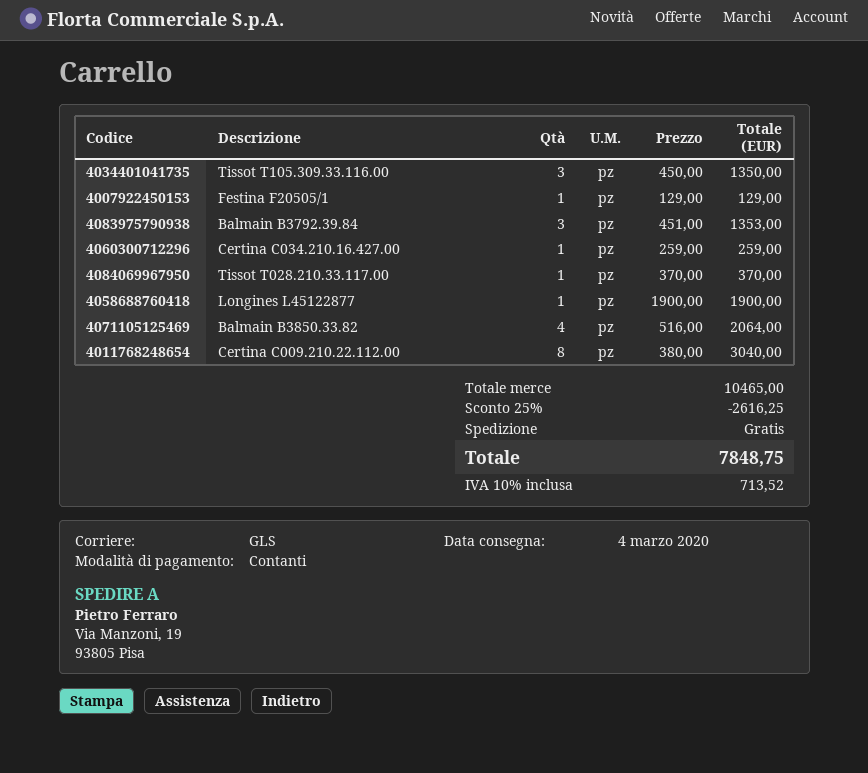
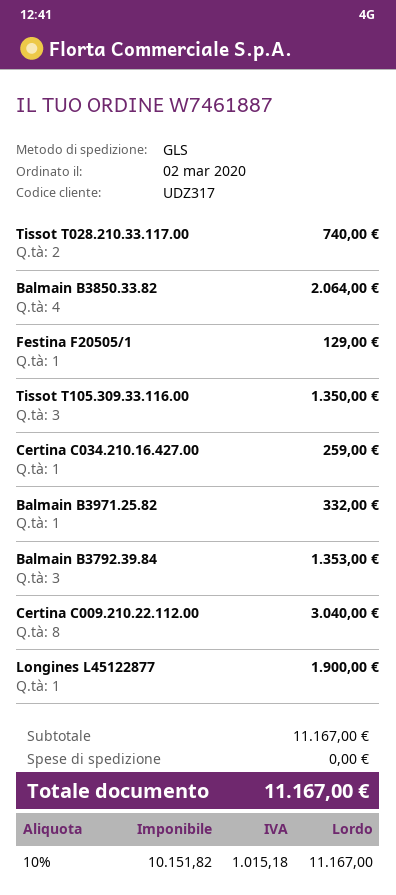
Tissot T028.210.33.117.00: 1 for 370.00 -> 2 for 740.00
Balmain B3971.25.82: none -> 1 for 332.00
subtotal: 10465.00 -> 11167.00
discount: 25% = 2616.25 -> none
tax: 10% = 713.52 -> 10% = 1015.18
total: 7848.75 -> 11167.00

